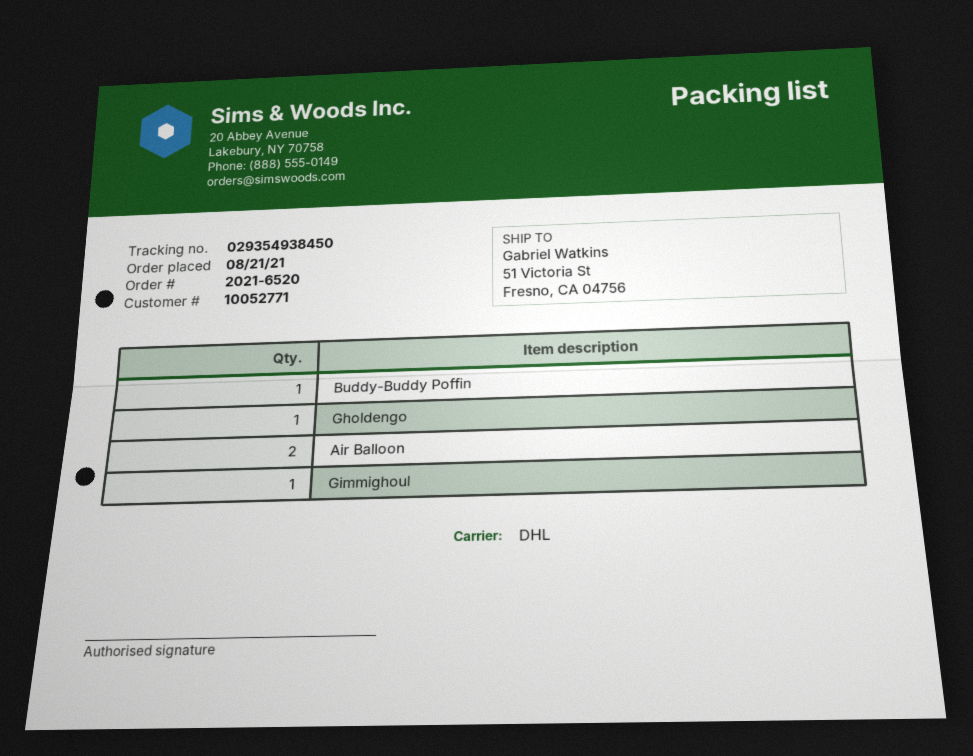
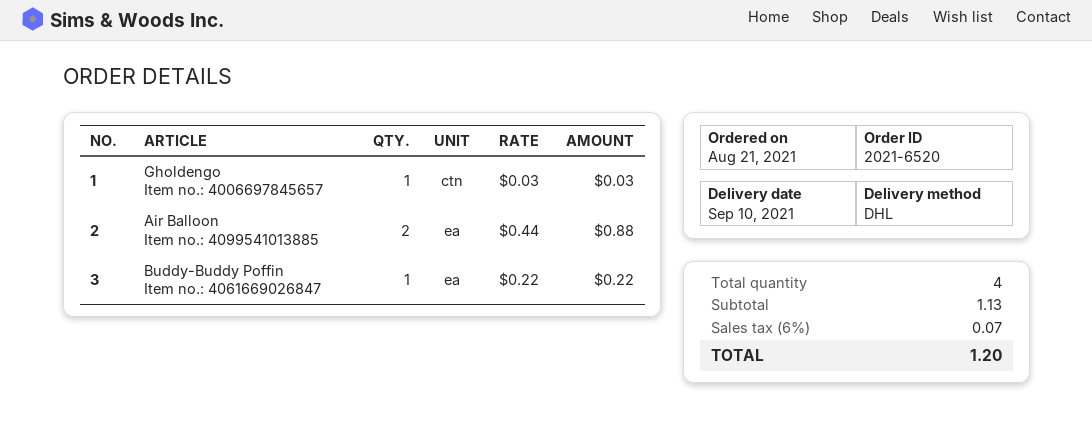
Gimmighoul: 1 -> none

